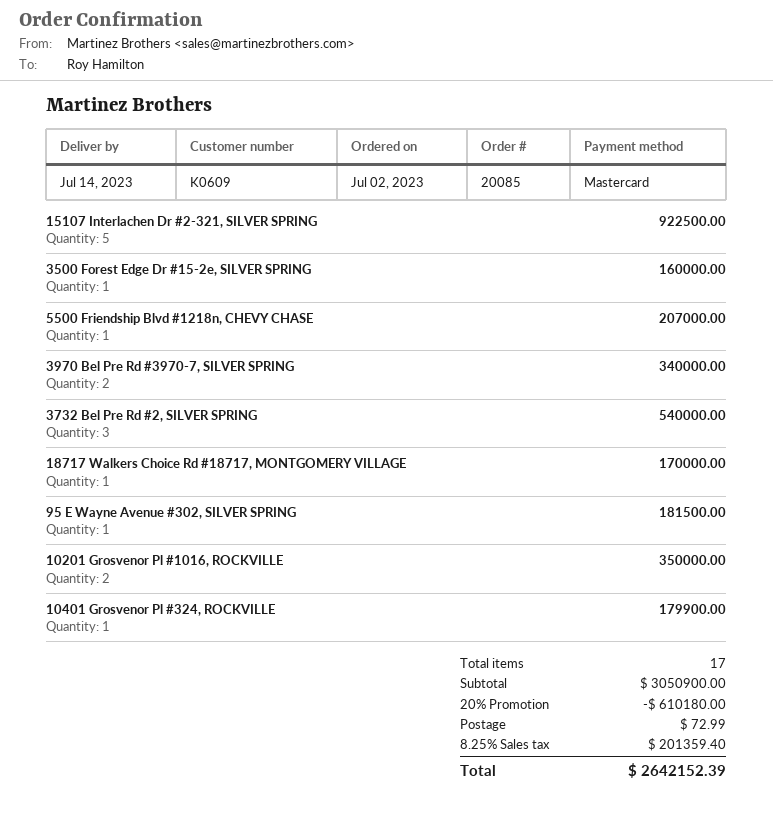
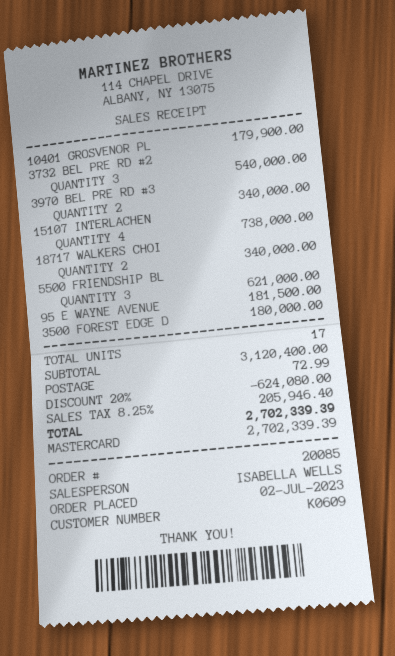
15107 Interlachen Dr #2-321, SILVER SPRING: 5 for 922500.00 -> 4 for 738000.00
3500 Forest Edge Dr #15-2e, SILVER SPRING: 1 for 160000.00 -> 1 for 180000.00
5500 Friendship Blvd #1218n, CHEVY CHASE: 1 for 207000.00 -> 3 for 621000.00
18717 Walkers Choice Rd #18717, MONTGOMERY VILLAGE: 1 for 170000.00 -> 2 for 340000.00
10201 Grosvenor Pl #1016, ROCKVILLE: 2 for 350000.00 -> none
subtotal: 3050900.00 -> 3120400.00
discount: 20% = 610180.00 -> 20% = 624080.00
tax: 8.25% = 201359.40 -> 8.25% = 205946.40
total: 2642152.39 -> 2702339.39

